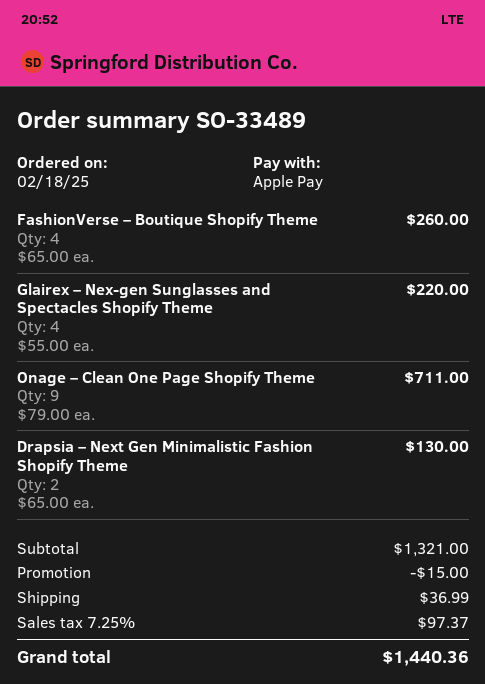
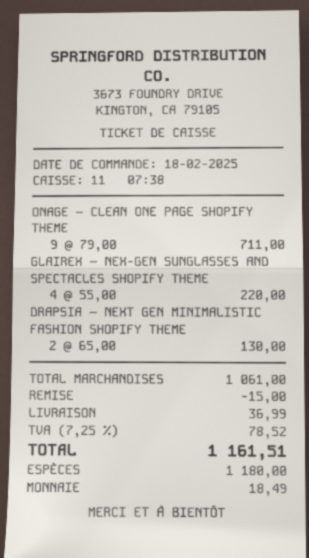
payment method: Apple Pay -> cash
FashionVerse – Boutique Shopify Theme: 4 x 65.00 = 260.00 -> none
subtotal: 1321.00 -> 1061.00
tax: 7.25% = 97.37 -> 7.25% = 78.52
total: 1440.36 -> 1161.51

